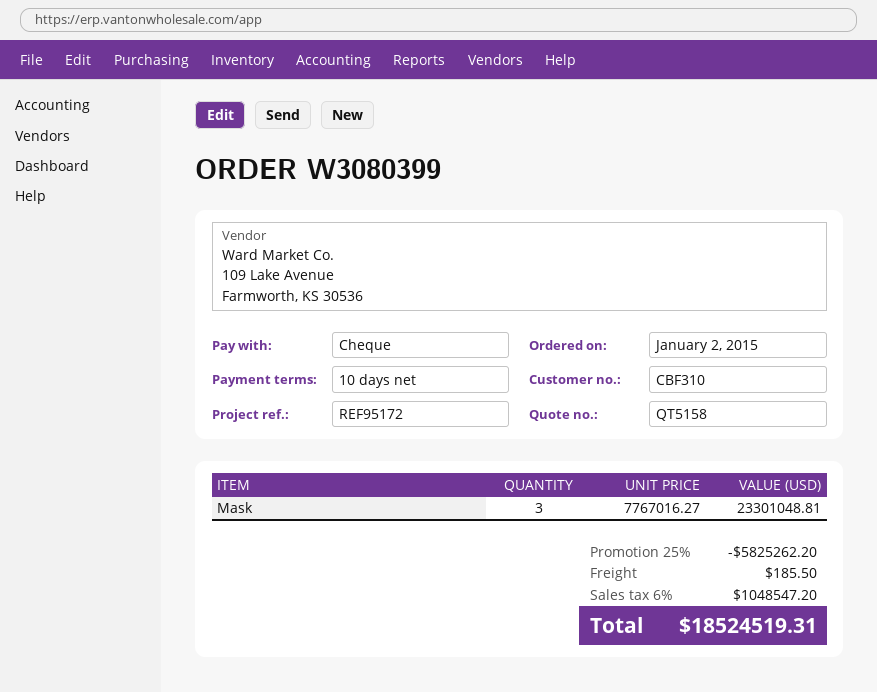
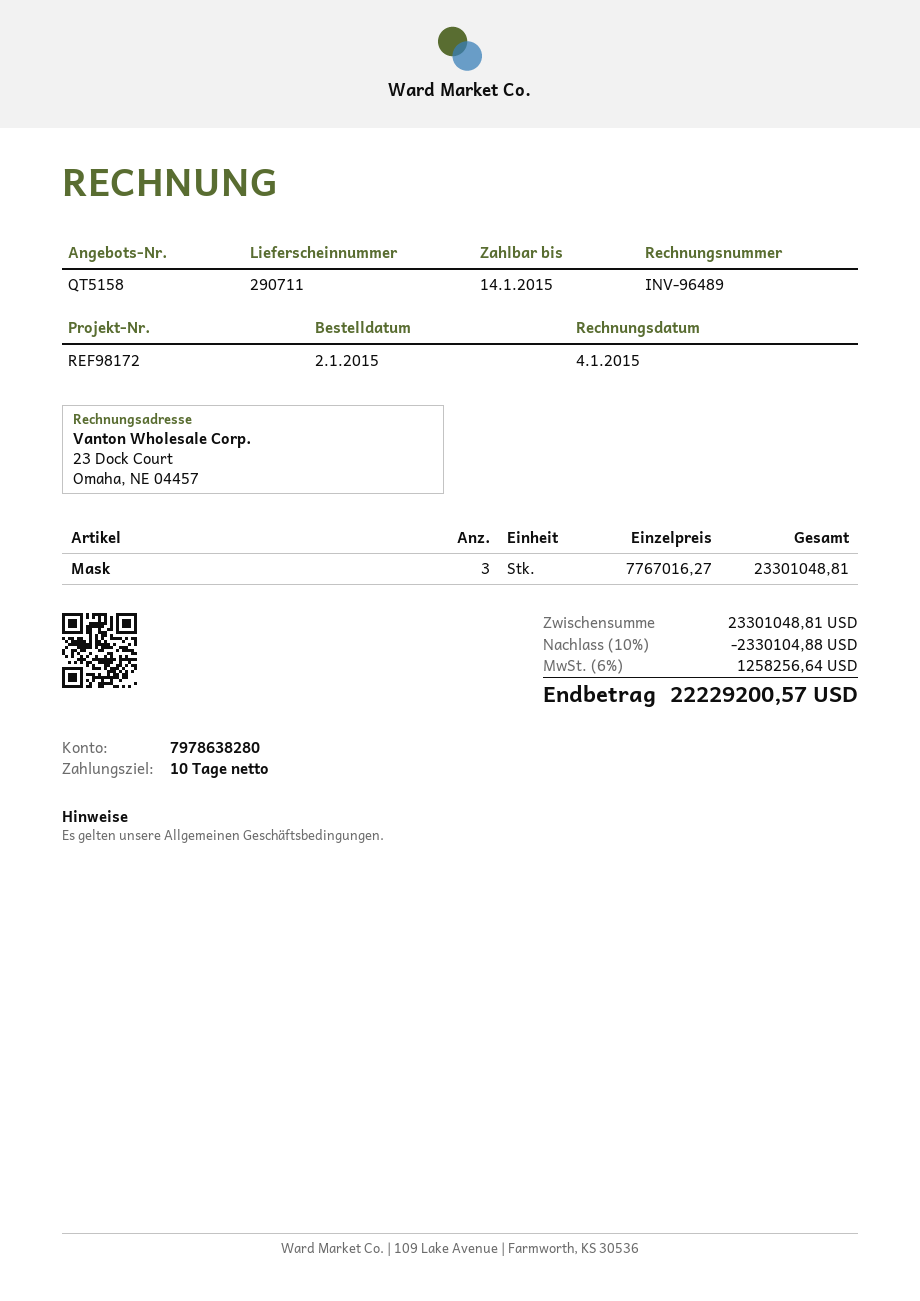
reference: REF95172 -> REF98172
discount: 25% = 5825262.20 -> 10% = 2330104.88
shipping: 185.50 -> none
tax: 6% = 1048547.20 -> 6% = 1258256.64
total: 18524519.31 -> 22229200.57

